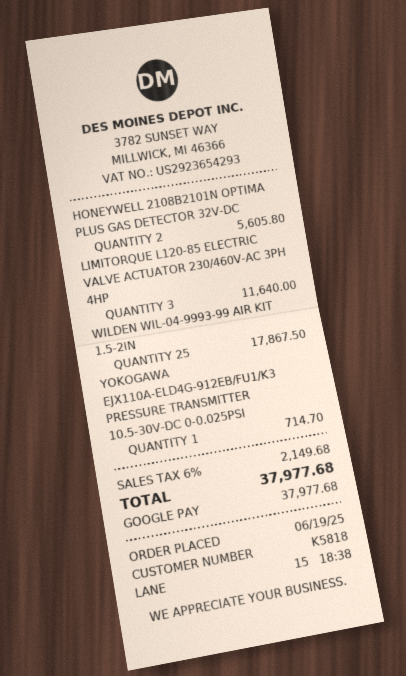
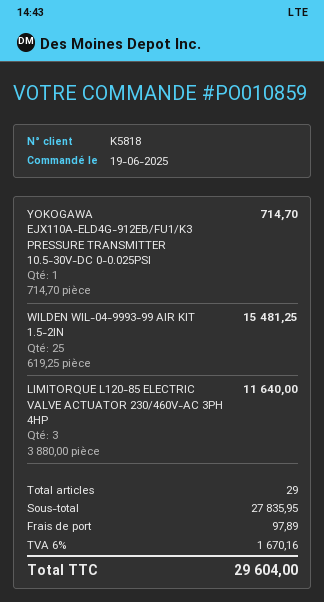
HONEYWELL 2108B2101N OPTIMA PLUS GAS DETECTOR 32V-DC: 2 for 5605.80 -> none
WILDEN WIL-04-9993-99 AIR KIT 1.5-2IN: 25 for 17867.50 -> 25 for 15481.25
shipping: none -> 97.89
tax: 6% = 2149.68 -> 6% = 1670.16
total: 37977.68 -> 29604.00

